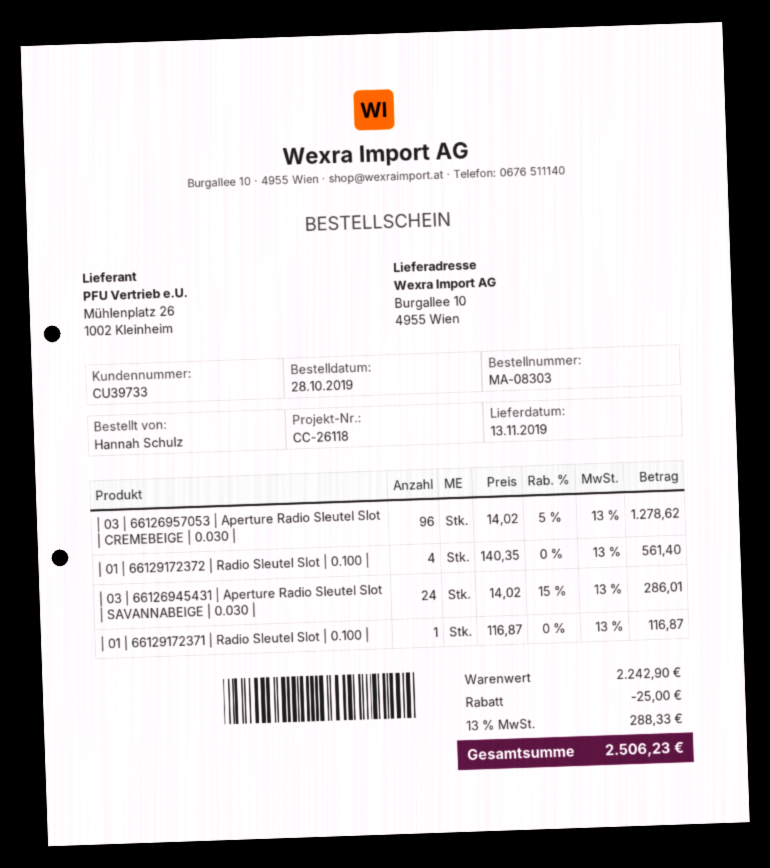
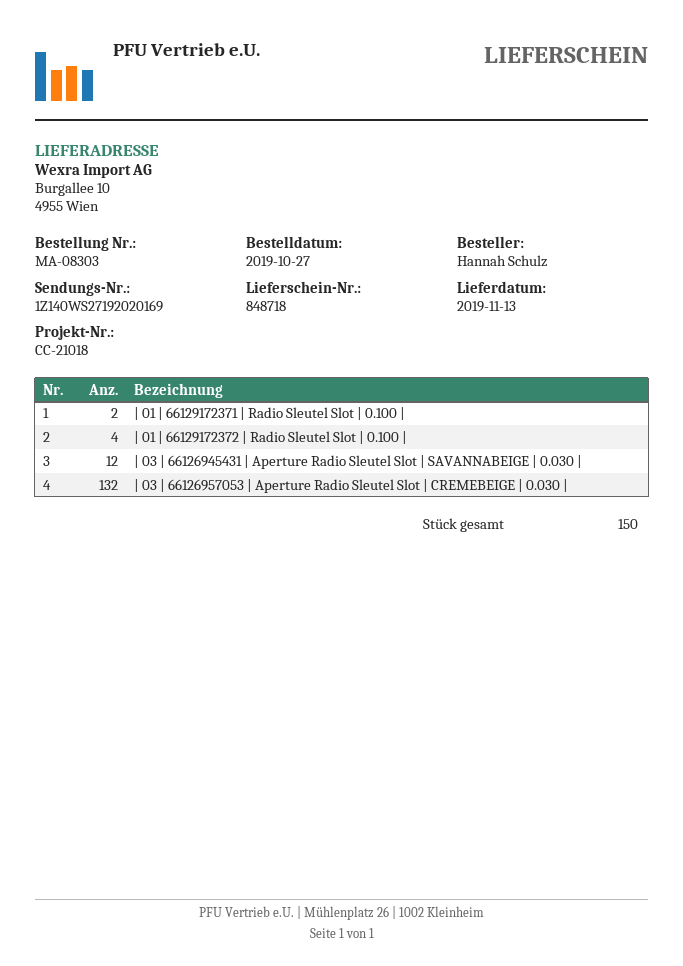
order date: 2019-10-28 -> 2019-10-27
reference: CC-26118 -> CC-21018
| 03 | 66126957053 | Aperture Radio Sleutel Slot | CREMEBEIGE | 0.030 |: 96 -> 132
| 03 | 66126945431 | Aperture Radio Sleutel Slot | SAVANNABEIGE | 0.030 |: 24 -> 12
| 01 | 66129172371 | Radio Sleutel Slot | 0.100 |: 1 -> 2

